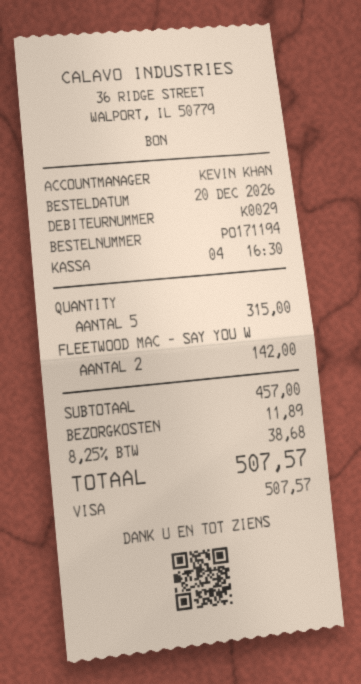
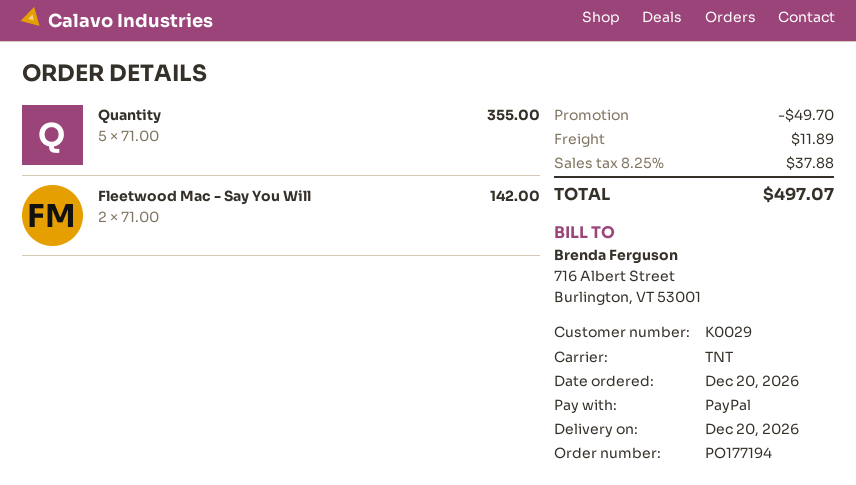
order number: PO171194 -> PO177194
payment method: Visa -> PayPal
QUANTITY: 5 for 315.00 -> 5 for 355.00
discount: none -> 49.70
tax: 8.25% = 38.68 -> 8.25% = 37.88
total: 507.57 -> 497.07

